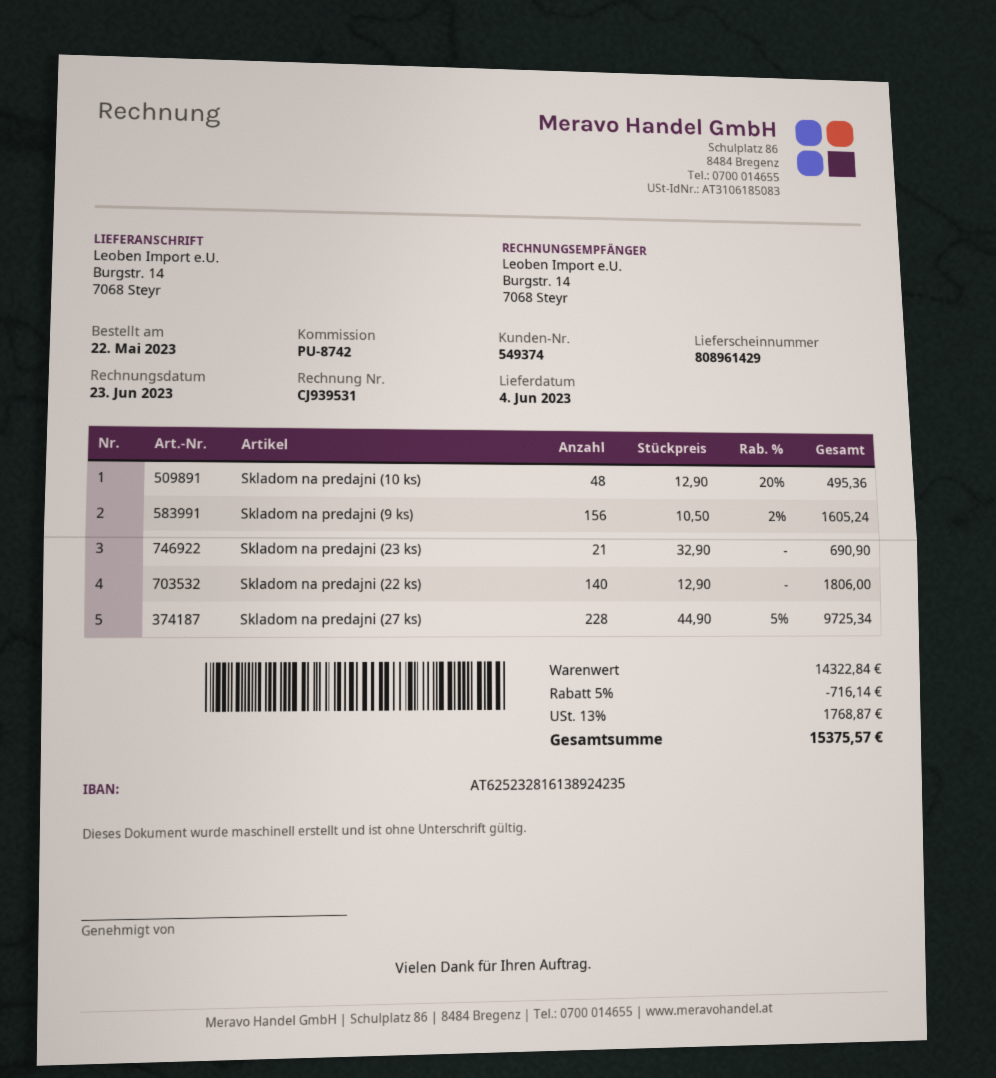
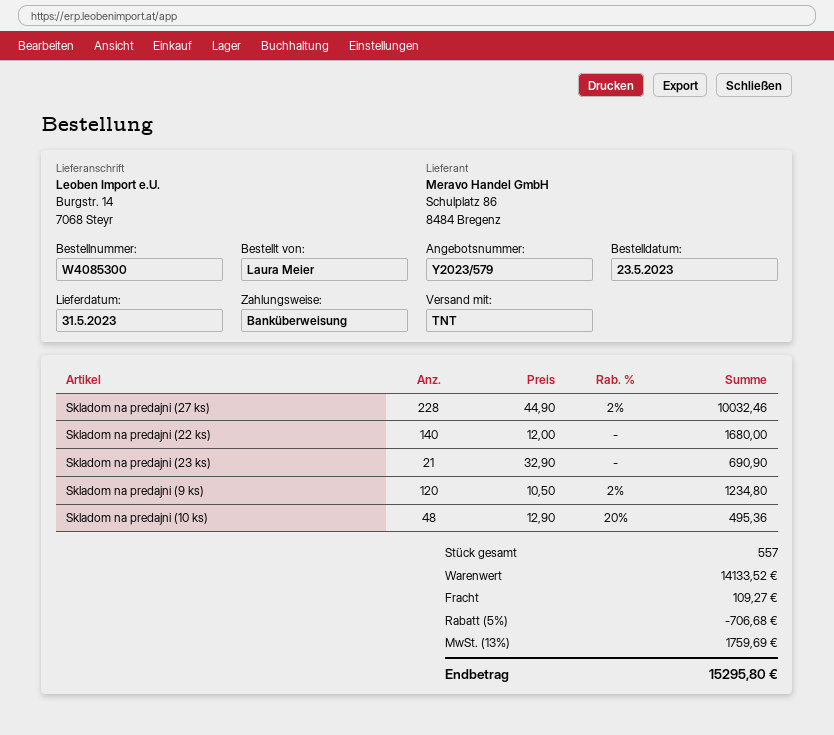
order date: 2023-05-22 -> 2023-05-23
delivery date: 2023-06-04 -> 2023-05-31
Skladom na predajni (9 ks): 156 x 10.50 - 2% = 1605.24 -> 120 x 10.50 - 2% = 1234.80
Skladom na predajni (22 ks): 140 x 12.90 = 1806.00 -> 140 x 12.00 = 1680.00
Skladom na predajni (27 ks): 228 x 44.90 - 5% = 9725.34 -> 228 x 44.90 - 2% = 10032.46
subtotal: 14322.84 -> 14133.52
discount: 5% = 716.14 -> 5% = 706.68
shipping: none -> 109.27
tax: 13% = 1768.87 -> 13% = 1759.69
total: 15375.57 -> 15295.80

